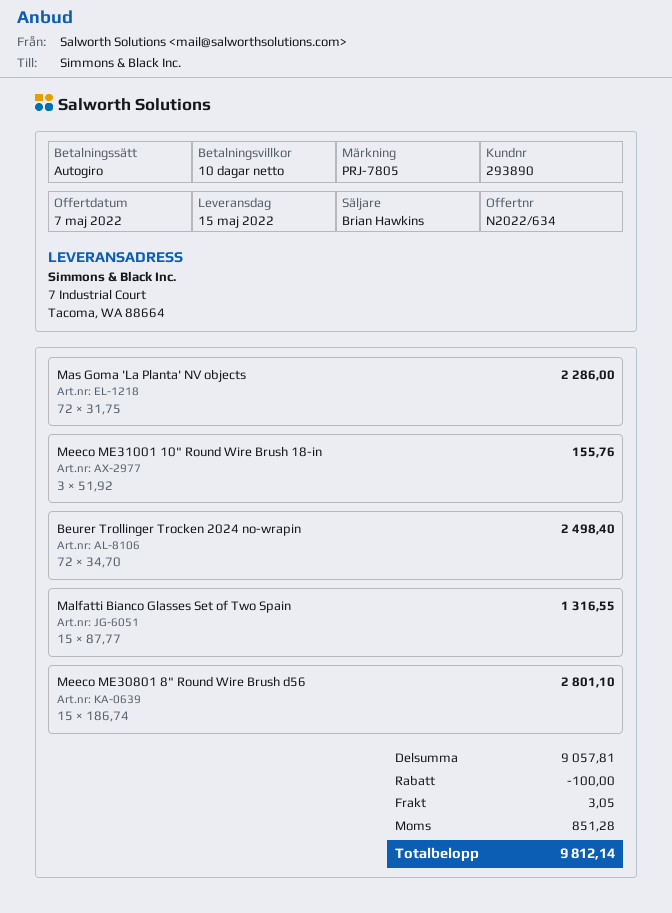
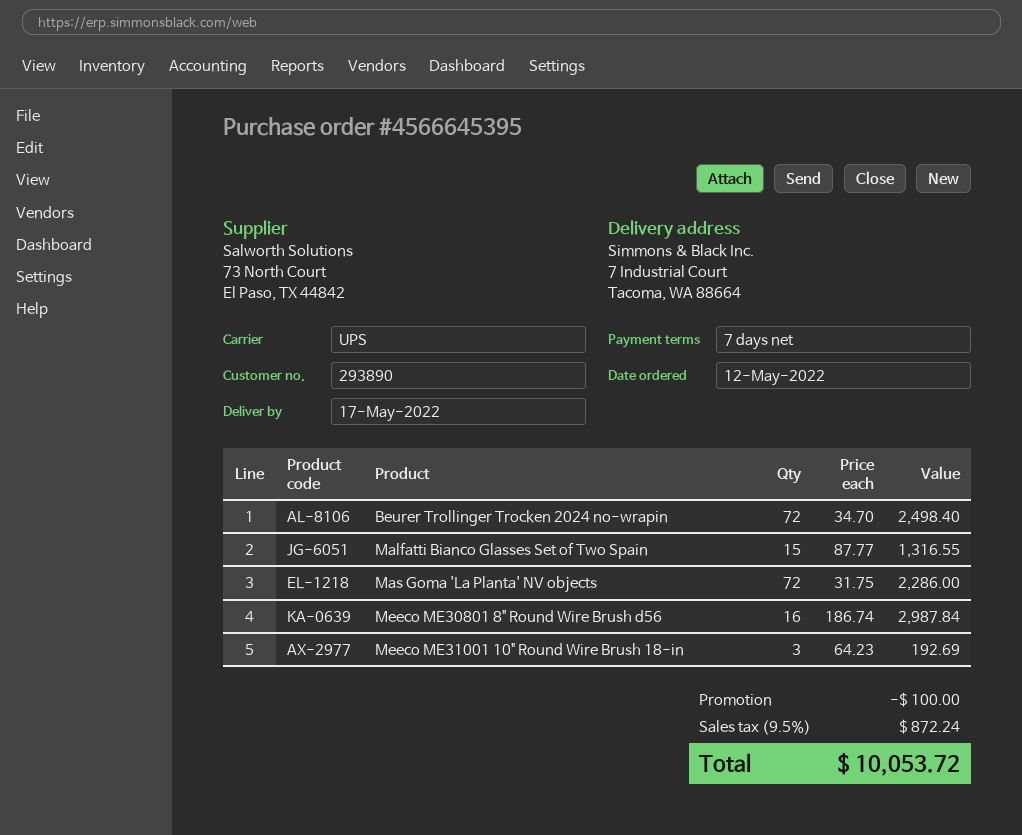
delivery date: 2022-05-15 -> 2022-05-17
payment terms: 10 days -> 7 days
Meeco ME31001 10" Round Wire Brush 18-in: 3 x 51.92 = 155.76 -> 3 x 64.23 = 192.69
Meeco ME30801 8" Round Wire Brush d56: 15 x 186.74 = 2801.10 -> 16 x 186.74 = 2987.84
shipping: 3.05 -> none
tax: 851.28 -> 872.24
total: 9812.14 -> 10053.72

